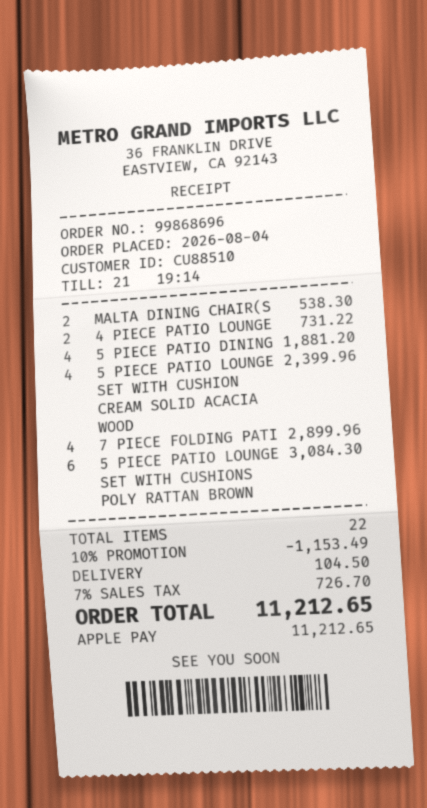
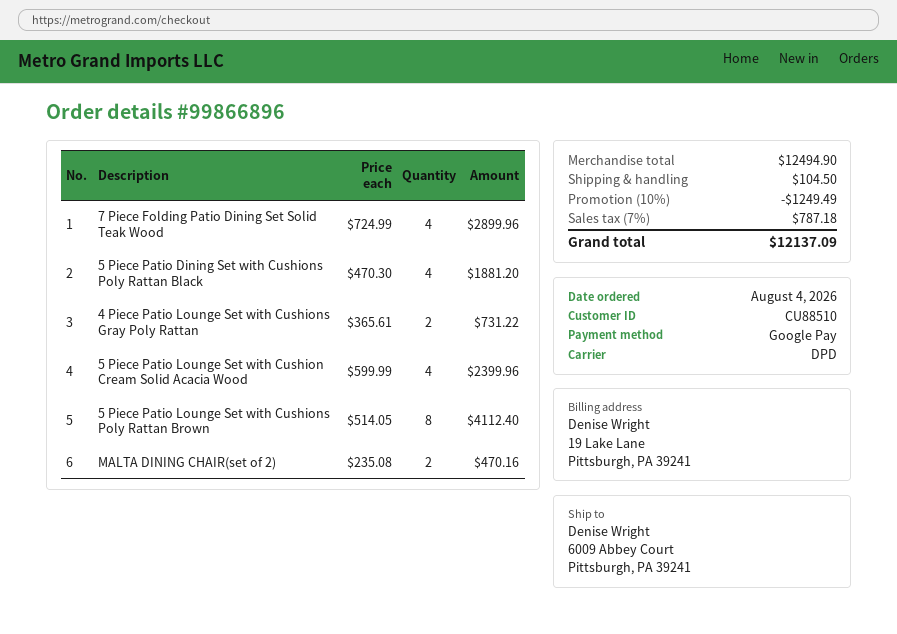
order number: 99868696 -> 99866896
payment method: Apple Pay -> Google Pay
MALTA DINING CHAIR(S: 2 for 538.30 -> 2 for 470.16
5 PIECE PATIO LOUNGE SET WITH CUSHIONS POLY RATTAN BROWN: 6 for 3084.30 -> 8 for 4112.40
discount: 10% = 1153.49 -> 10% = 1249.49
tax: 7% = 726.70 -> 7% = 787.18
total: 11212.65 -> 12137.09

